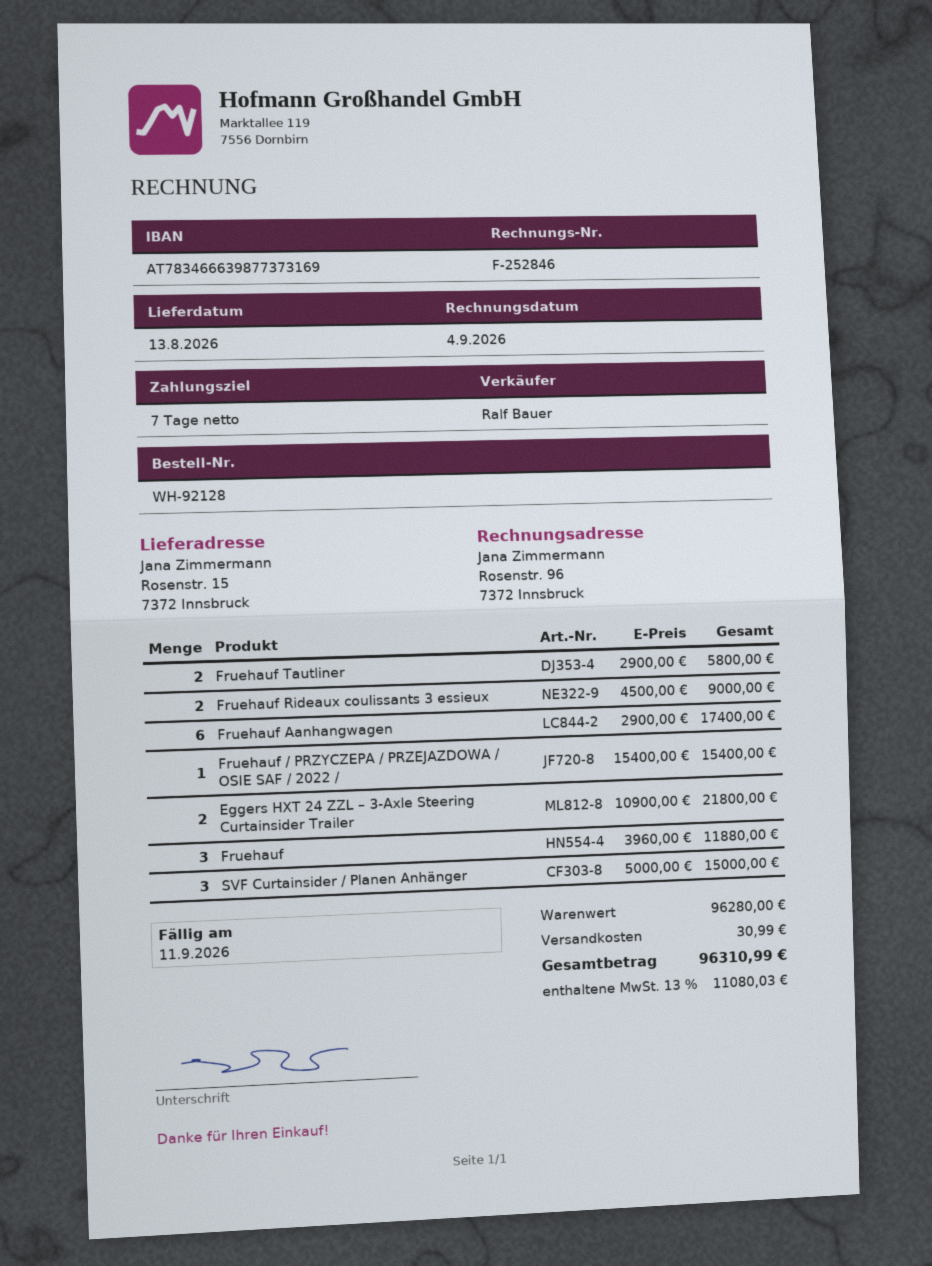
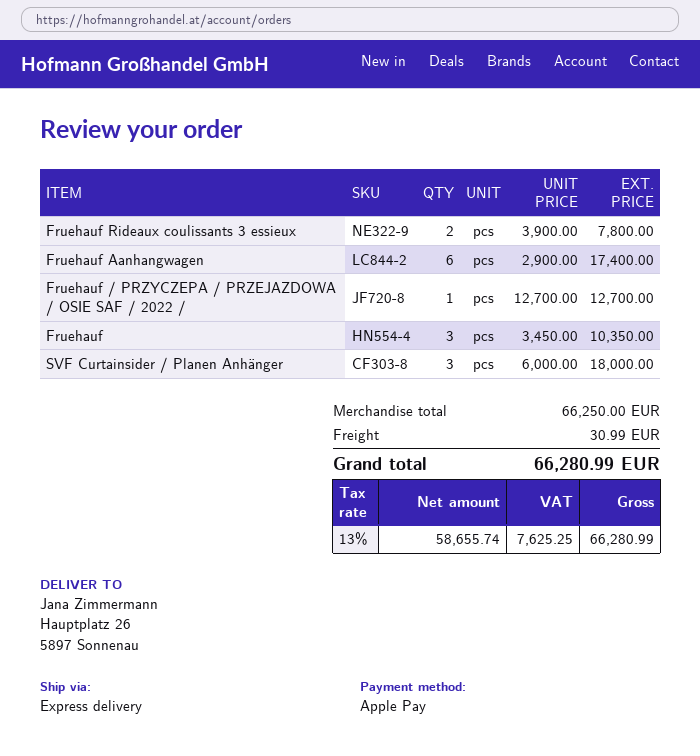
ship to: Rosenstr. 15, 7372 Innsbruck -> Hauptplatz 26, 5897 Sonnenau
Fruehauf Tautliner: 2 x 2900.00 = 5800.00 -> none
Fruehauf Rideaux coulissants 3 essieux: 2 x 4500.00 = 9000.00 -> 2 x 3900.00 = 7800.00
Fruehauf / PRZYCZEPA / PRZEJAZDOWA / OSIE SAF / 2022 /: 1 x 15400.00 = 15400.00 -> 1 x 12700.00 = 12700.00
Eggers HXT 24 ZZL – 3-Axle Steering Curtainsider Trailer: 2 x 10900.00 = 21800.00 -> none
Fruehauf: 3 x 3960.00 = 11880.00 -> 3 x 3450.00 = 10350.00
SVF Curtainsider / Planen Anhänger: 3 x 5000.00 = 15000.00 -> 3 x 6000.00 = 18000.00
subtotal: 96280.00 -> 66250.00
tax: 13% = 11080.03 -> 13% = 7625.25
total: 96310.99 -> 66280.99

